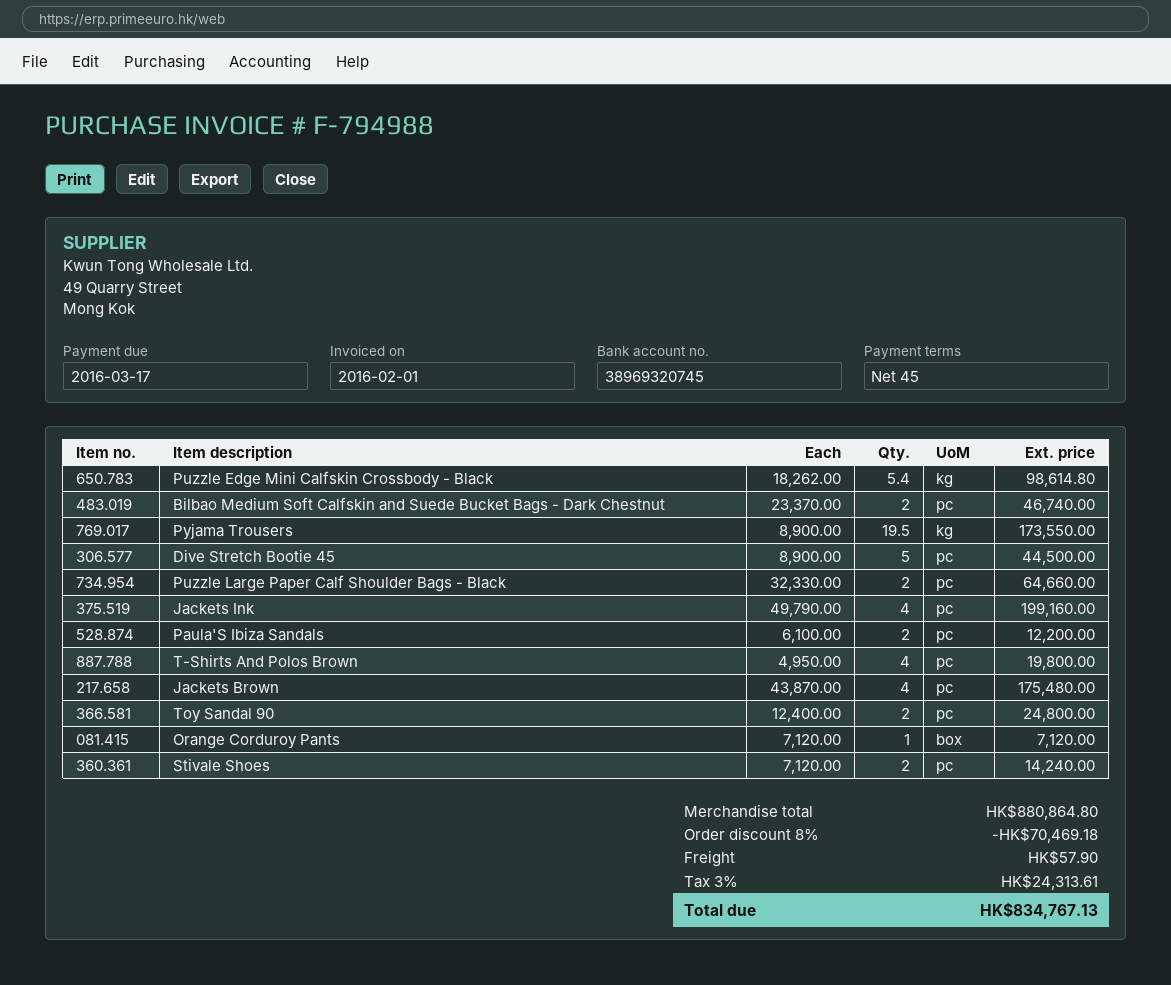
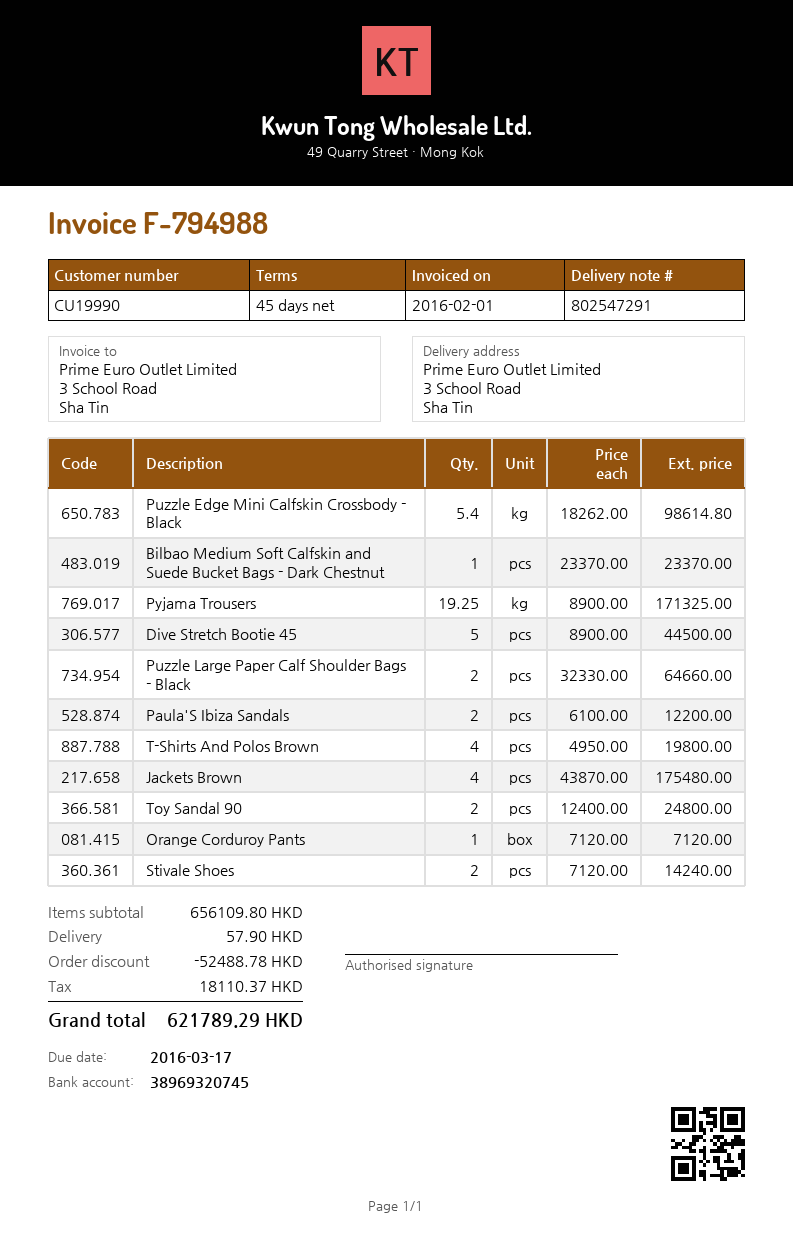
Bilbao Medium Soft Calfskin and Suede Bucket Bags - Dark Chestnut: 2 x 23370.00 = 46740.00 -> 1 x 23370.00 = 23370.00
Pyjama Trousers: 19.5 x 8900.00 = 173550.00 -> 19.25 x 8900.00 = 171325.00
Jackets Ink: 4 x 49790.00 = 199160.00 -> none
subtotal: 880864.80 -> 656109.80
discount: 70469.18 -> 52488.78
tax: 24313.61 -> 18110.37
total: 834767.13 -> 621789.29

